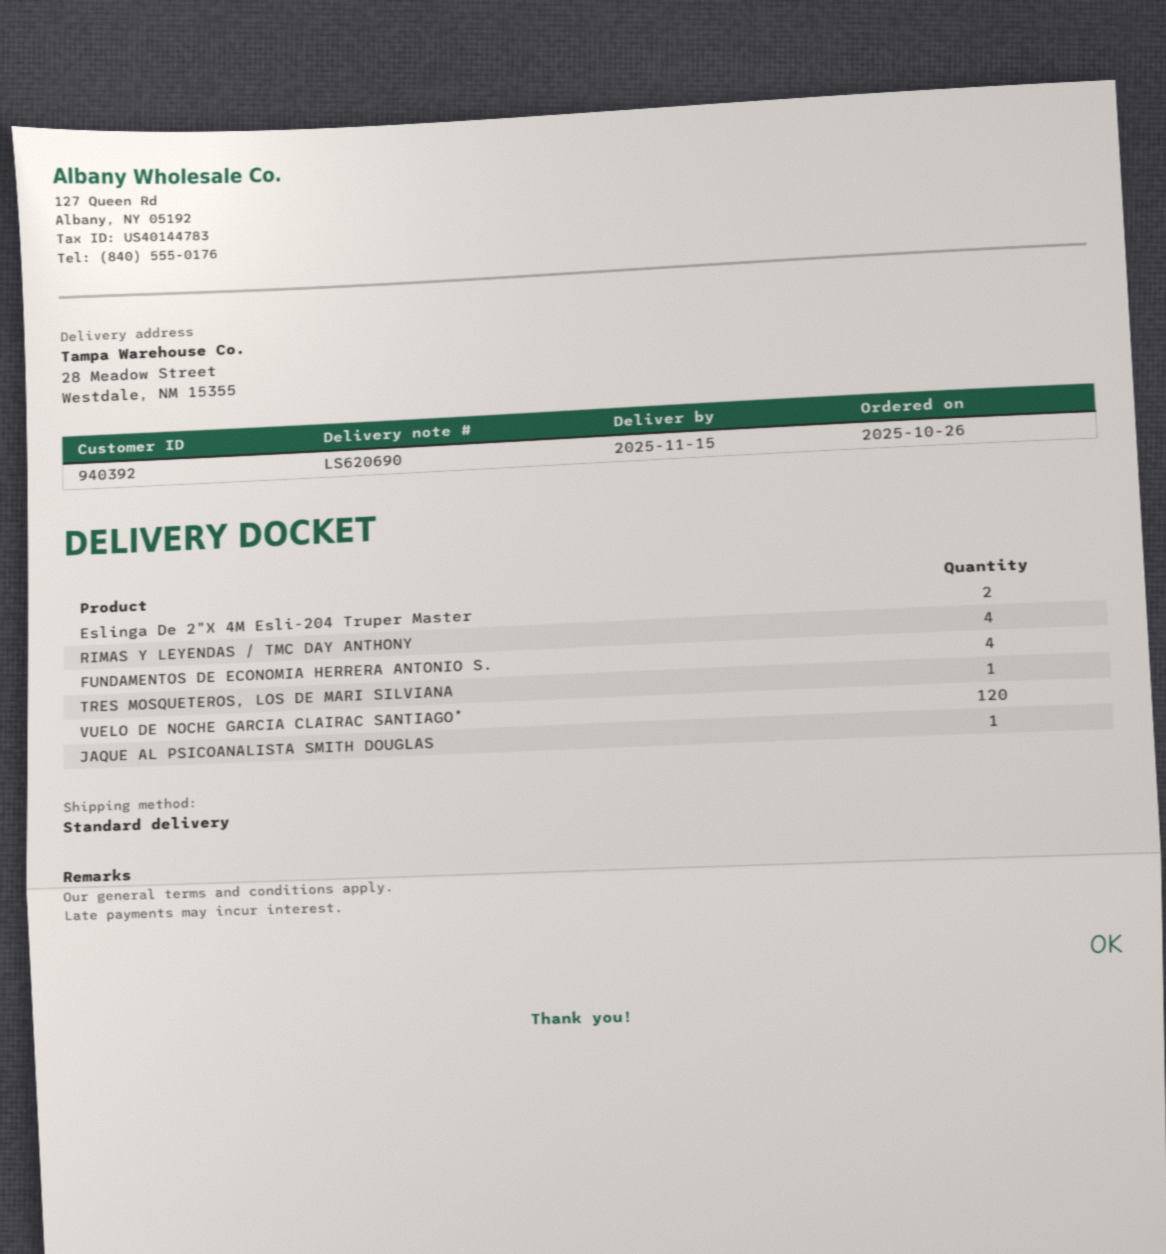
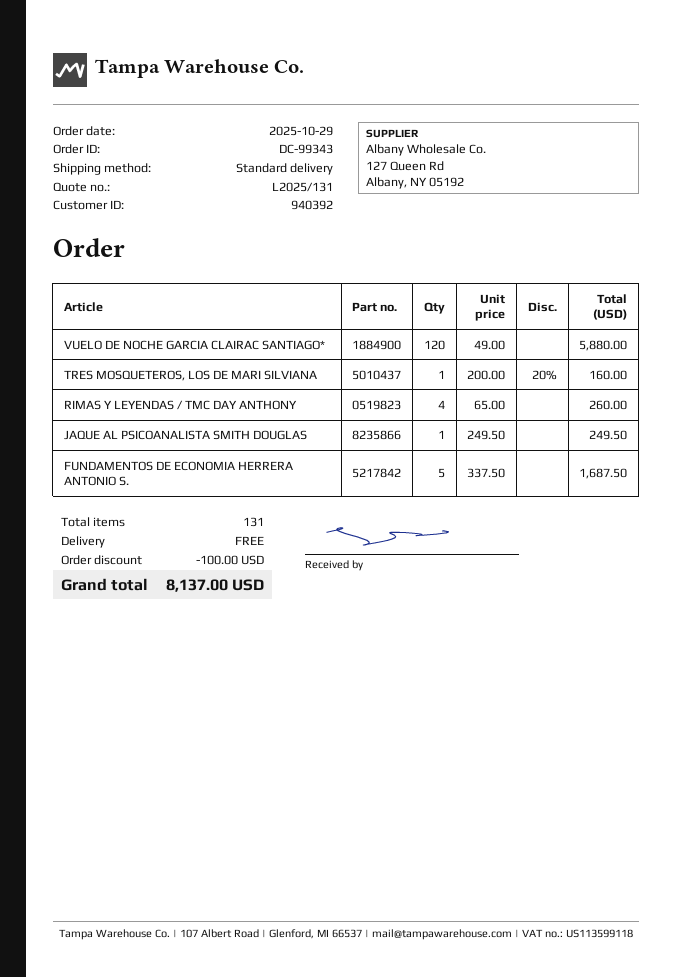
order date: 2025-10-26 -> 2025-10-29
Eslinga De 2"X 4M Esli-204 Truper Master: 2 -> none
FUNDAMENTOS DE ECONOMIA HERRERA ANTONIO S.: 4 -> 5

